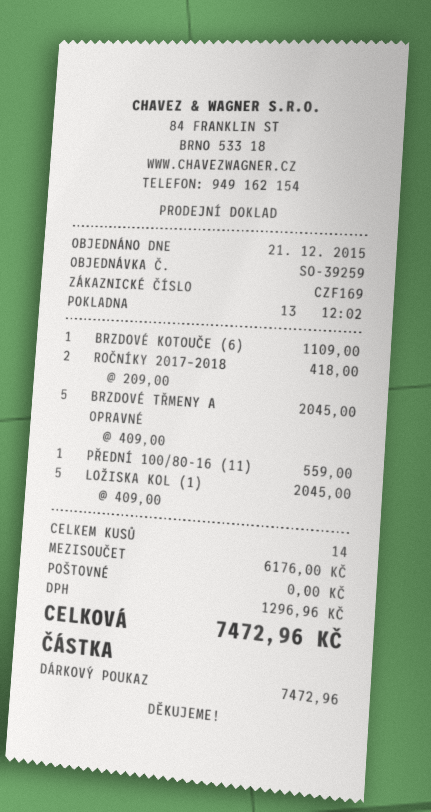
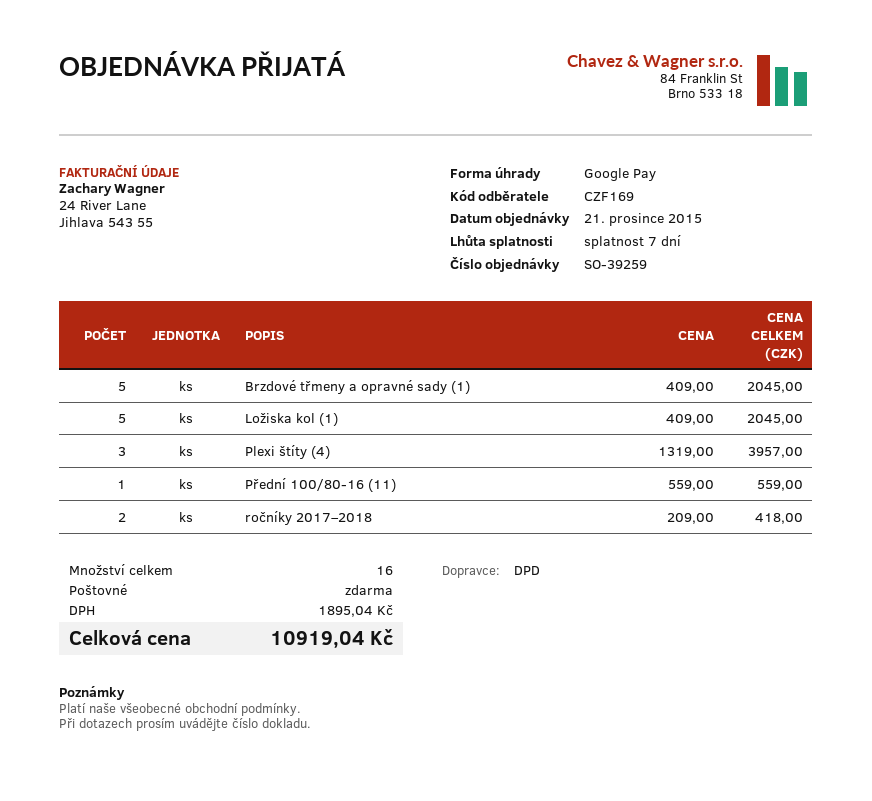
payment method: gift card -> Google Pay
BRZDOVÉ KOTOUČE (6): 1 x 1109.00 = 1109.00 -> none
Plexi štíty (4): none -> 3 x 1319.00 = 3957.00
total quantity: 14 -> 16
tax: 1296.96 -> 1895.04
total: 7472.96 -> 10919.04

